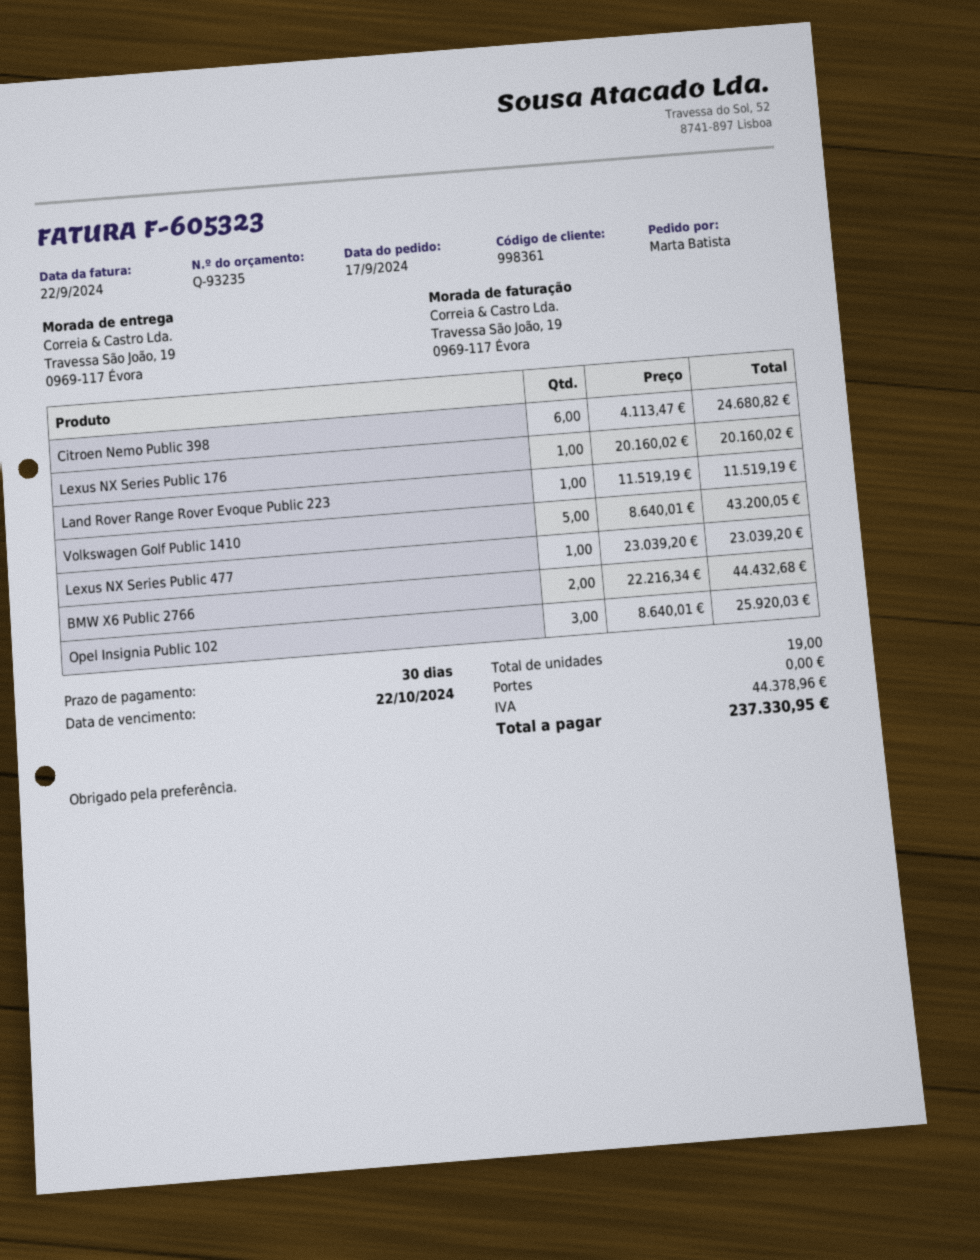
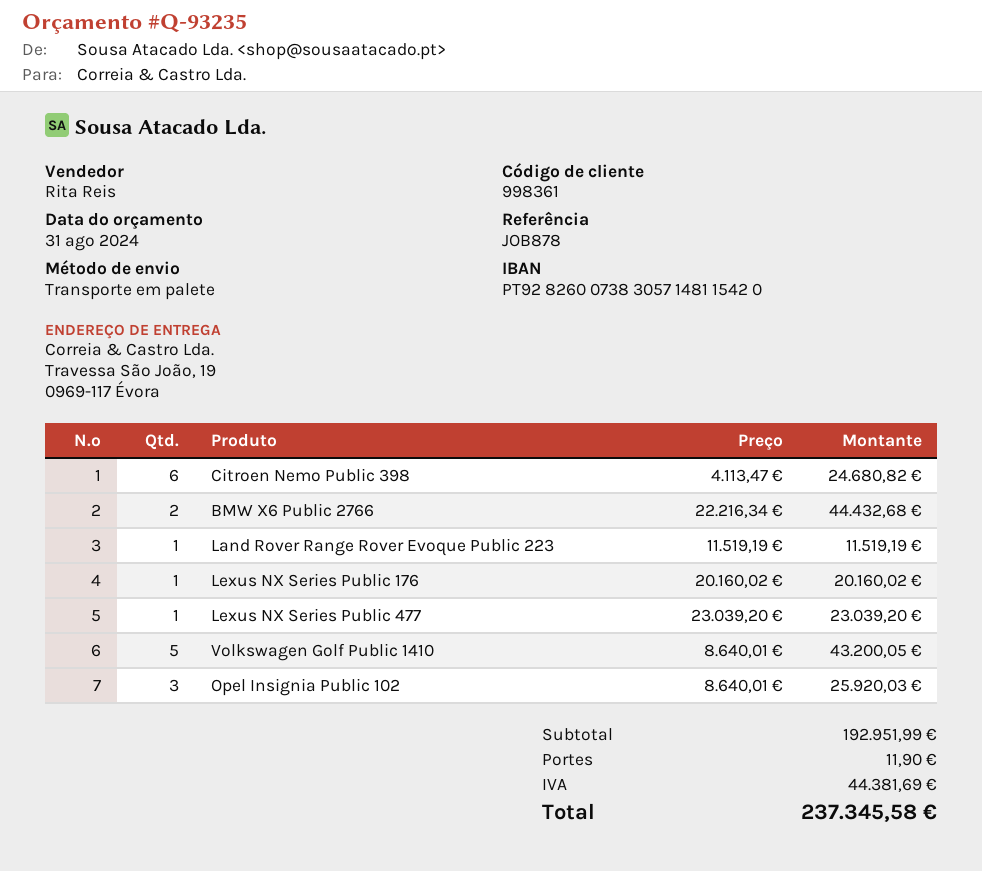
shipping: 0.00 -> 11.90
tax: 44378.96 -> 44381.69
total: 237330.95 -> 237345.58

